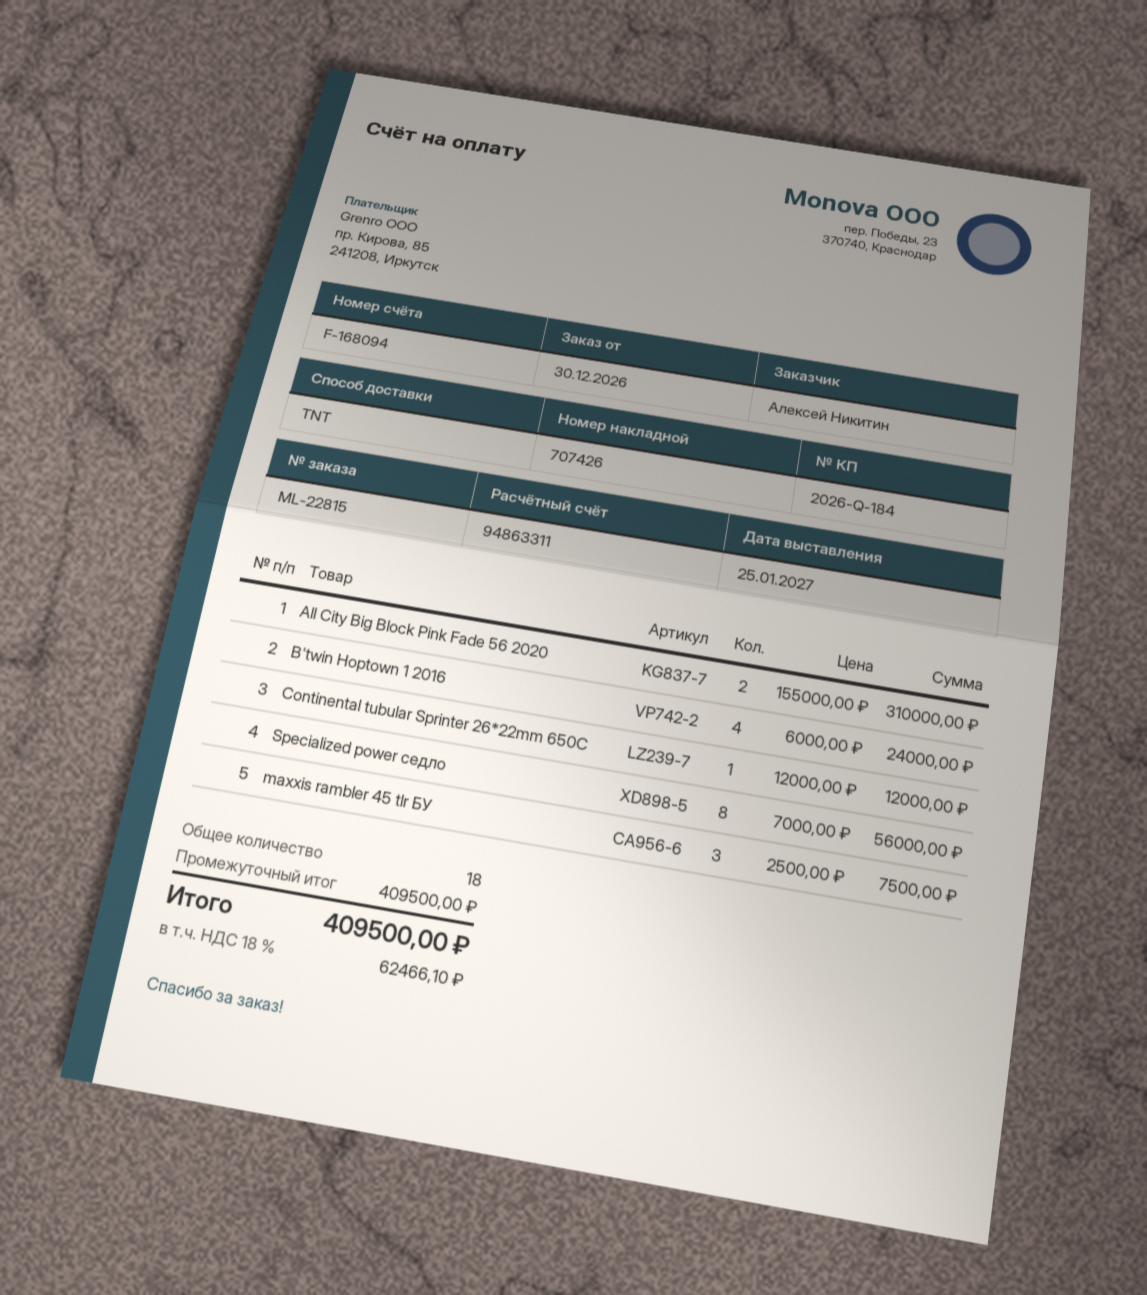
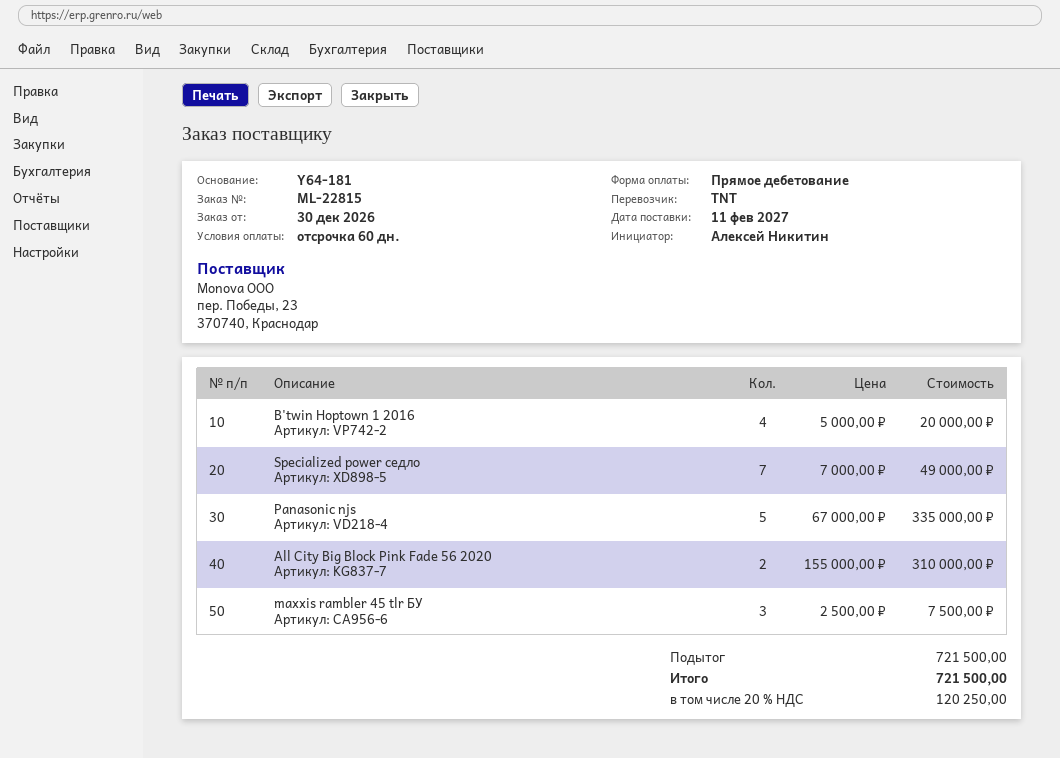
B'twin Hoptown 1 2016: 4 x 6000.00 = 24000.00 -> 4 x 5000.00 = 20000.00
Continental tubular Sprinter 26*22mm 650C: 1 x 12000.00 = 12000.00 -> none
Specialized power седло: 8 x 7000.00 = 56000.00 -> 7 x 7000.00 = 49000.00
Panasonic njs: none -> 5 x 67000.00 = 335000.00
subtotal: 409500.00 -> 721500.00
tax: 18% = 62466.10 -> 20% = 120250.00
total: 409500.00 -> 721500.00

